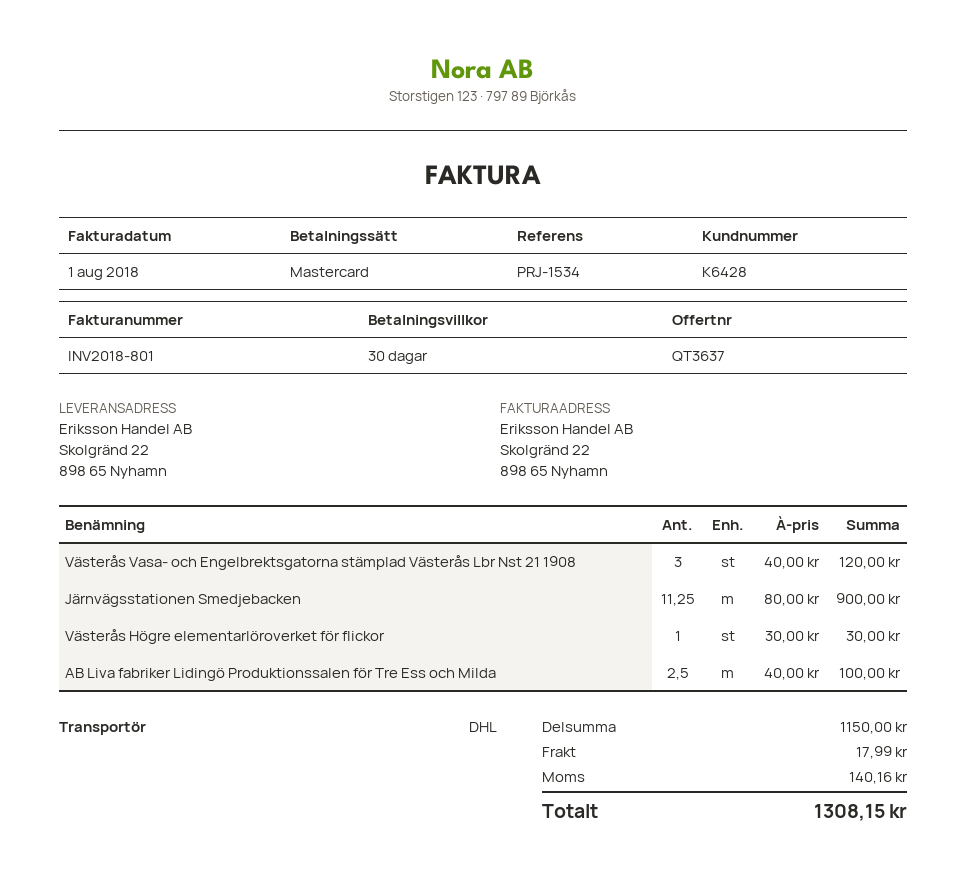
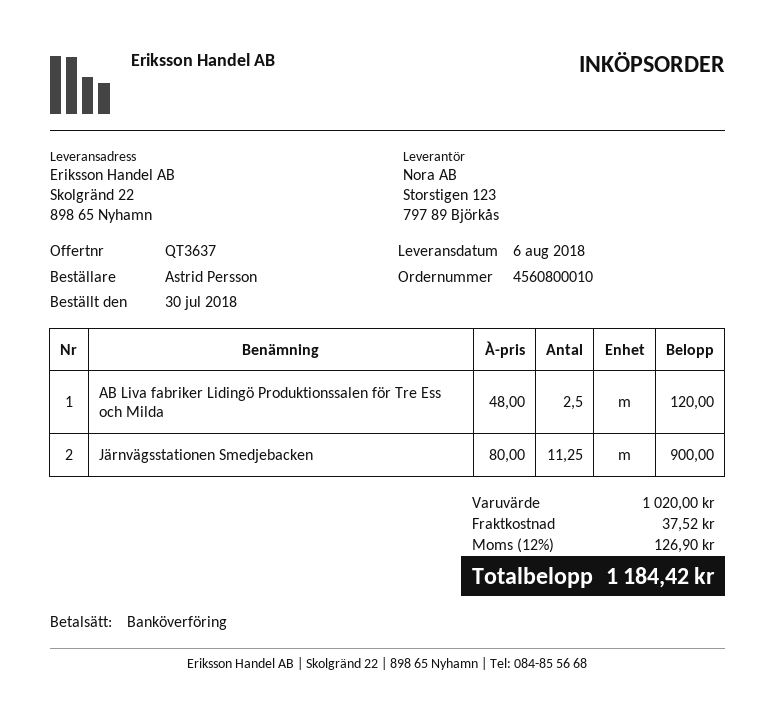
payment method: Mastercard -> bank transfer
Västerås Vasa- och Engelbrektsgatorna stämplad Västerås Lbr Nst 21 1908: 3 x 40.00 = 120.00 -> none
Västerås Högre elementarlöroverket för flickor: 1 x 30.00 = 30.00 -> none
AB Liva fabriker Lidingö Produktionssalen för Tre Ess och Milda: 2.5 x 40.00 = 100.00 -> 2.5 x 48.00 = 120.00
subtotal: 1150.00 -> 1020.00
shipping: 17.99 -> 37.52
tax: 140.16 -> 126.90
total: 1308.15 -> 1184.42

